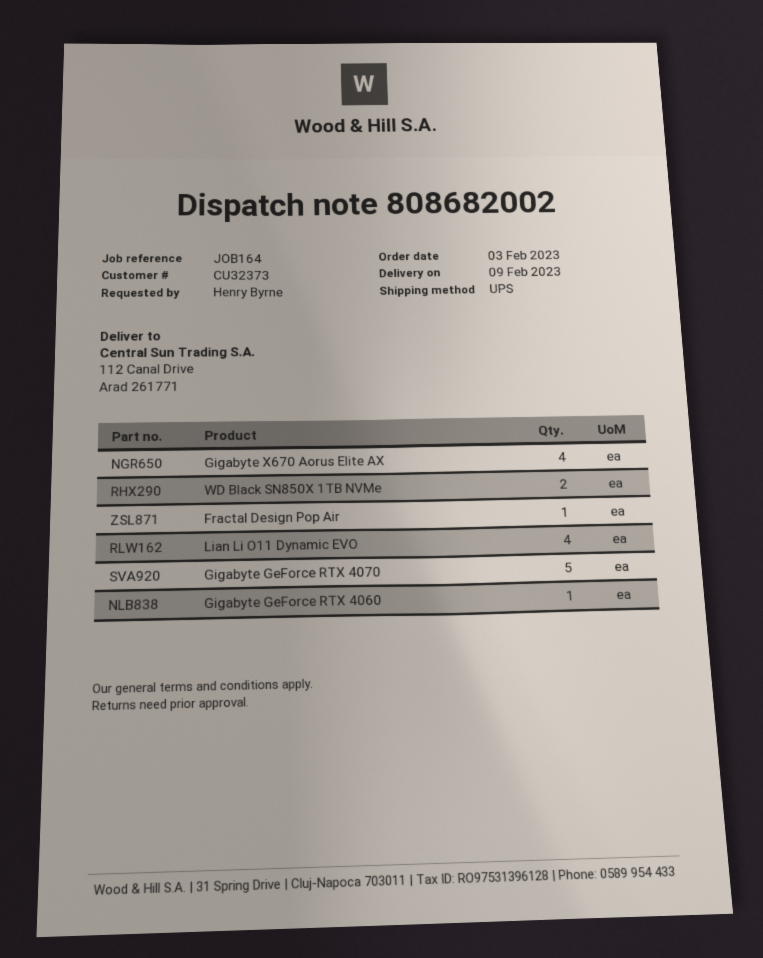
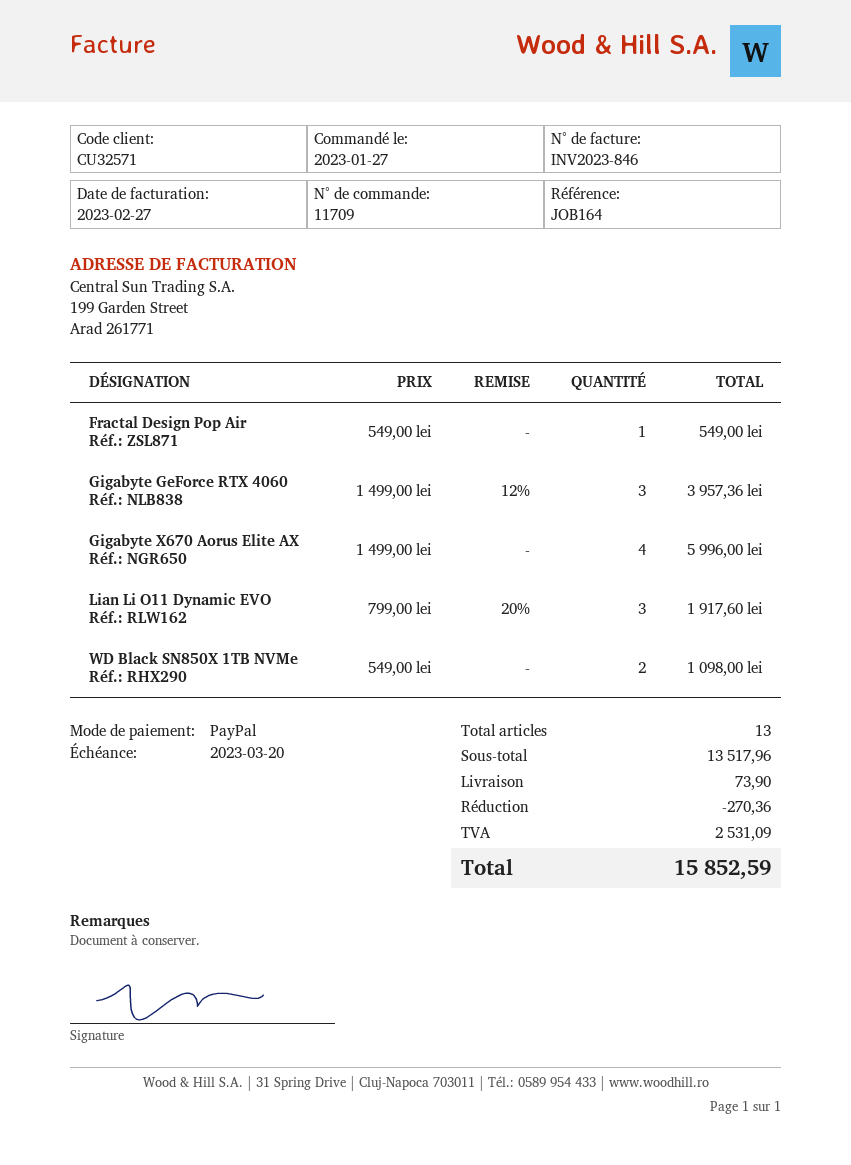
order date: 2023-02-03 -> 2023-01-27
customer number: CU32373 -> CU32571
Lian Li O11 Dynamic EVO: 4 -> 3
Gigabyte GeForce RTX 4070: 5 -> none
Gigabyte GeForce RTX 4060: 1 -> 3

